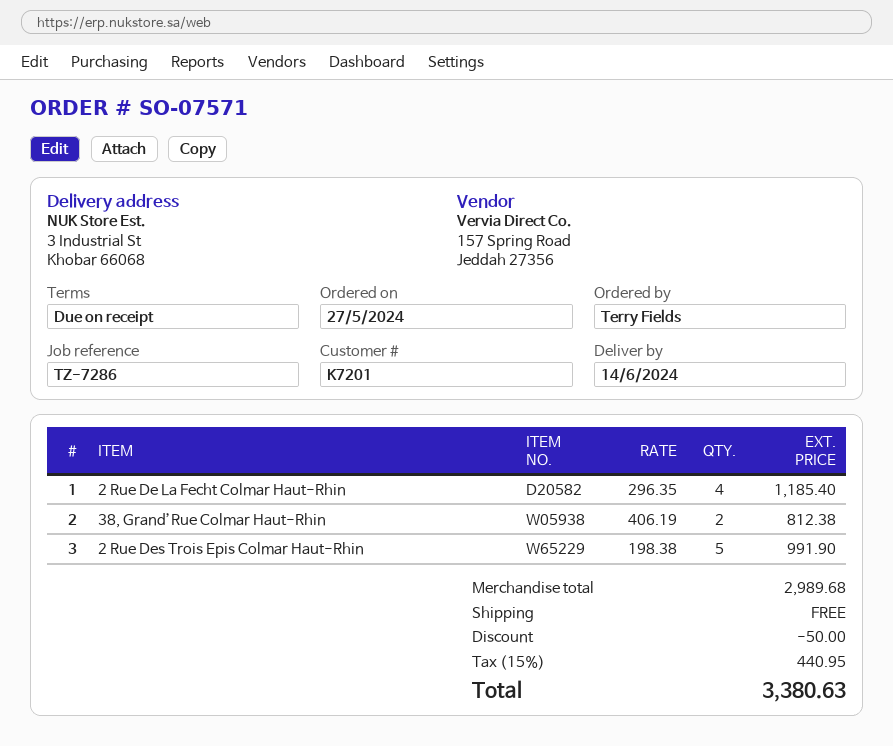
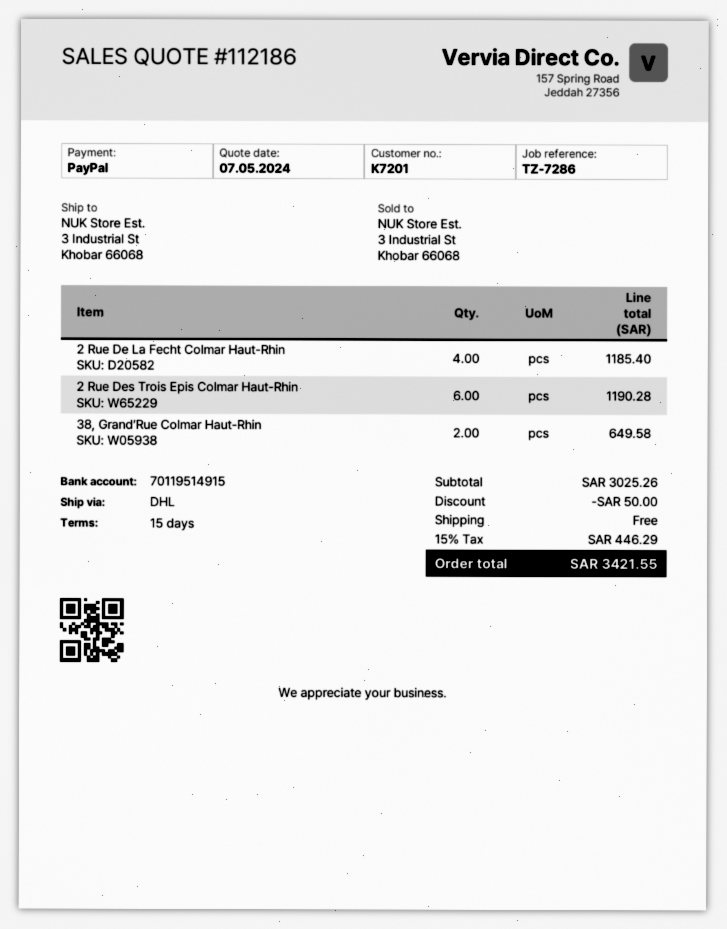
payment terms: on receipt -> 15 days
38, Grand’Rue Colmar Haut-Rhin: 2 for 812.38 -> 2 for 649.58
2 Rue Des Trois Epis Colmar Haut-Rhin: 5 for 991.90 -> 6 for 1190.28
subtotal: 2989.68 -> 3025.26
tax: 15% = 440.95 -> 15% = 446.29
total: 3380.63 -> 3421.55

